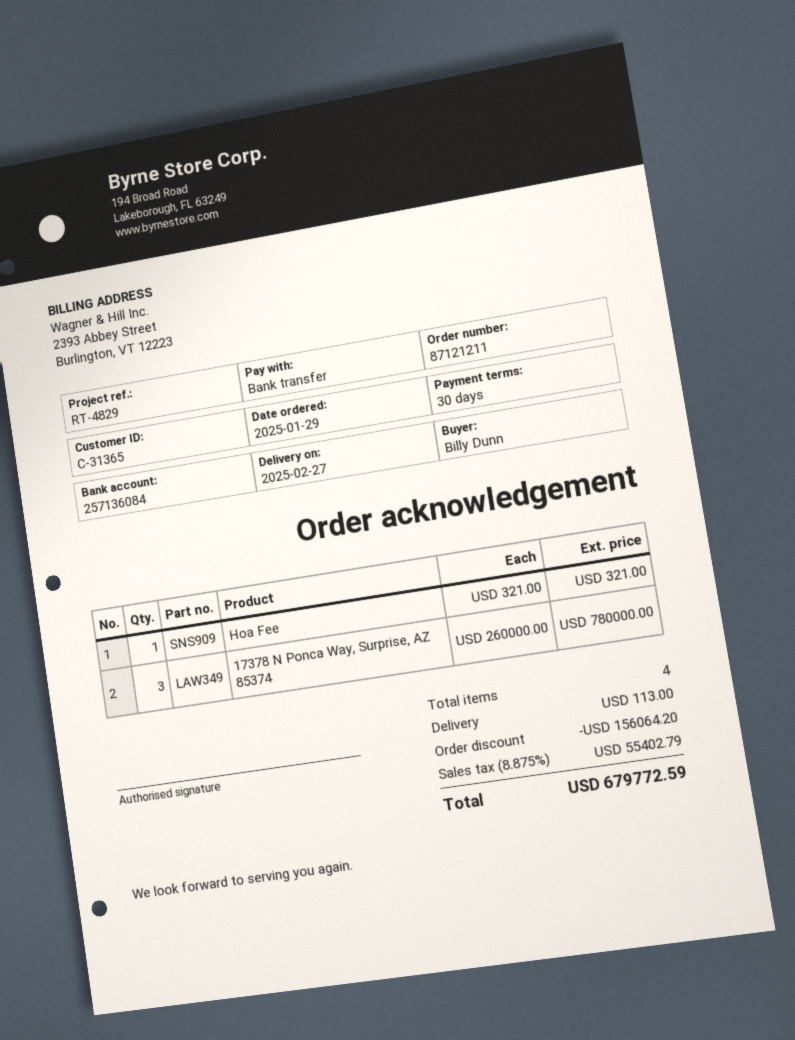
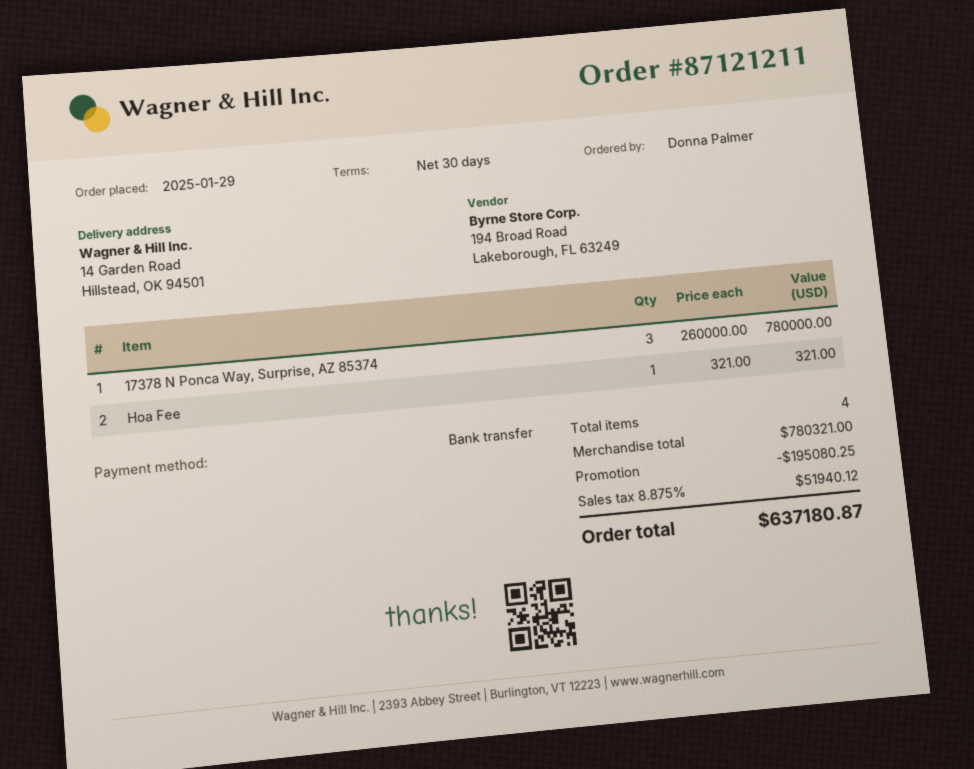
ordered by: Billy Dunn -> Donna Palmer
discount: 156064.20 -> 195080.25
shipping: 113.00 -> none
tax: 8.875% = 55402.79 -> 8.875% = 51940.12
total: 679772.59 -> 637180.87

